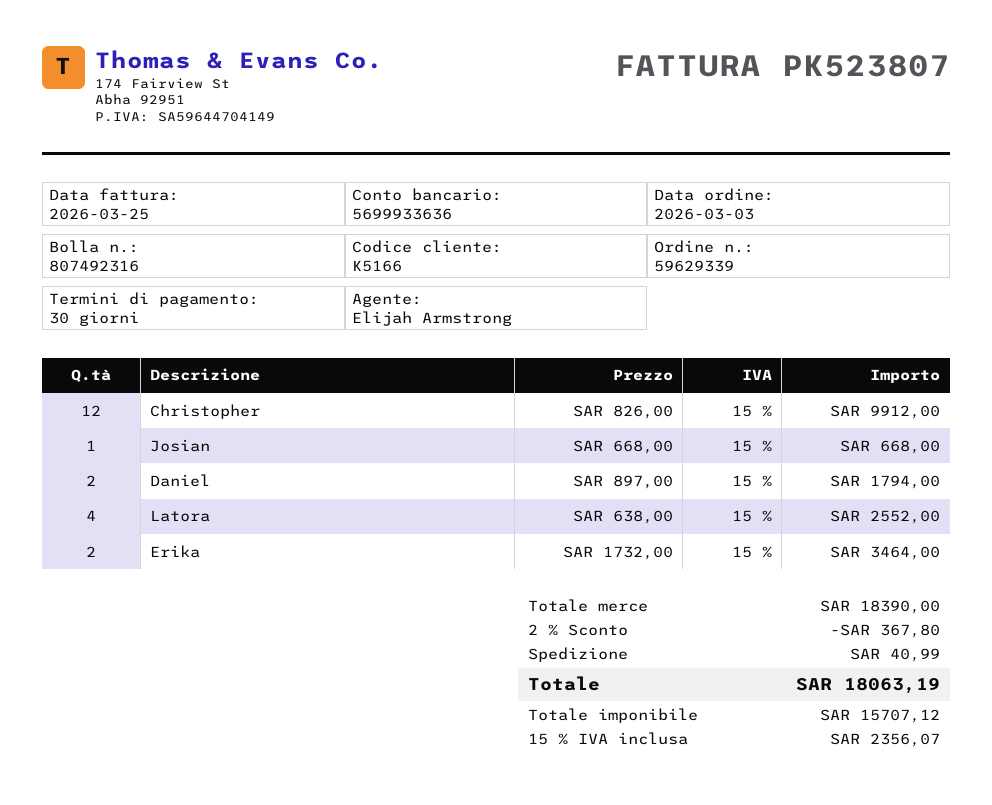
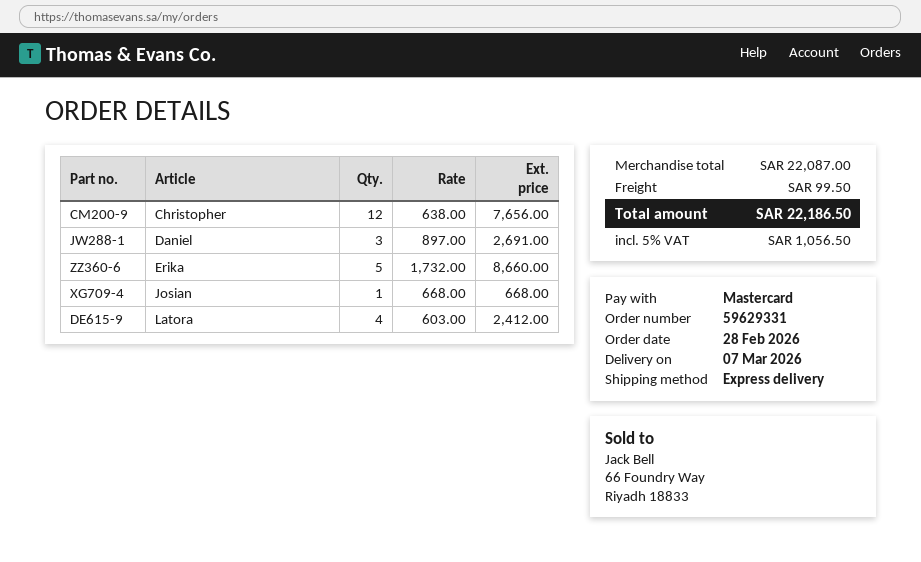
order number: 59629339 -> 59629331
order date: 2026-03-03 -> 2026-02-28
Christopher: 12 x 826.00 = 9912.00 -> 12 x 638.00 = 7656.00
Daniel: 2 x 897.00 = 1794.00 -> 3 x 897.00 = 2691.00
Latora: 4 x 638.00 = 2552.00 -> 4 x 603.00 = 2412.00
Erika: 2 x 1732.00 = 3464.00 -> 5 x 1732.00 = 8660.00
subtotal: 18390.00 -> 22087.00
discount: 2% = 367.80 -> none
shipping: 40.99 -> 99.50
tax: 15% = 2356.07 -> 5% = 1056.50
total: 18063.19 -> 22186.50

